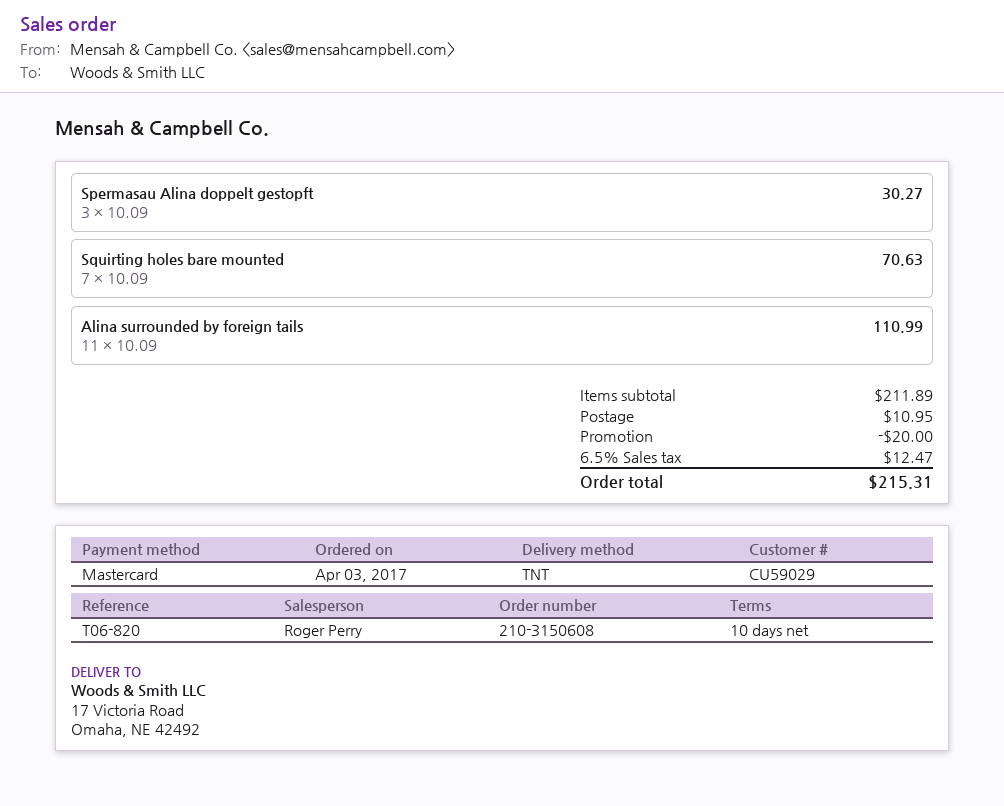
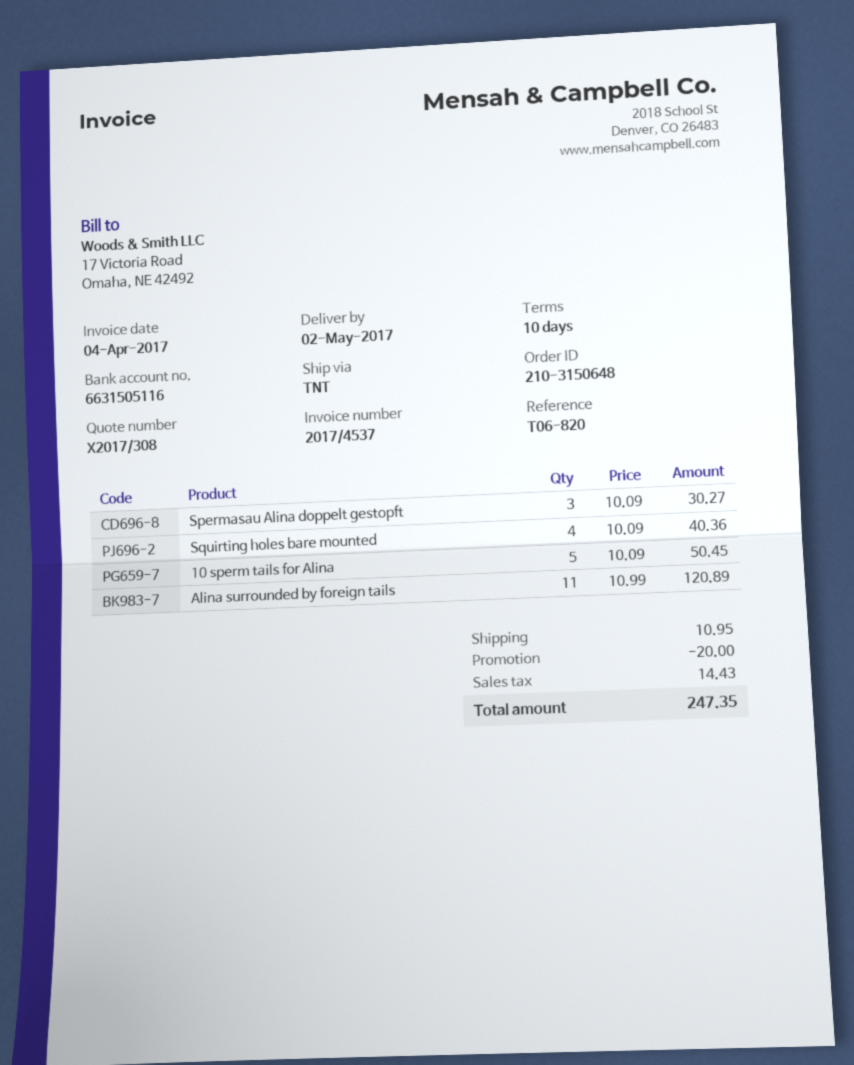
order number: 210-3150608 -> 210-3150648
Squirting holes bare mounted: 7 x 10.09 = 70.63 -> 4 x 10.09 = 40.36
Alina surrounded by foreign tails: 11 x 10.09 = 110.99 -> 11 x 10.99 = 120.89
10 sperm tails for Alina: none -> 5 x 10.09 = 50.45
tax: 12.47 -> 14.43
total: 215.31 -> 247.35

